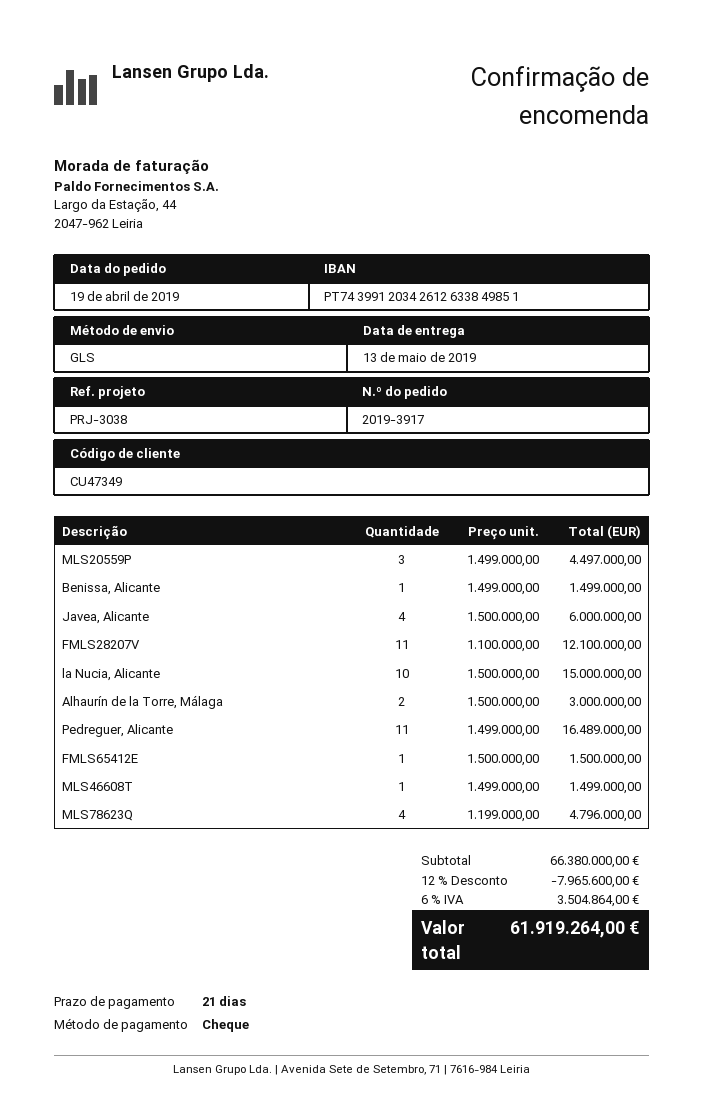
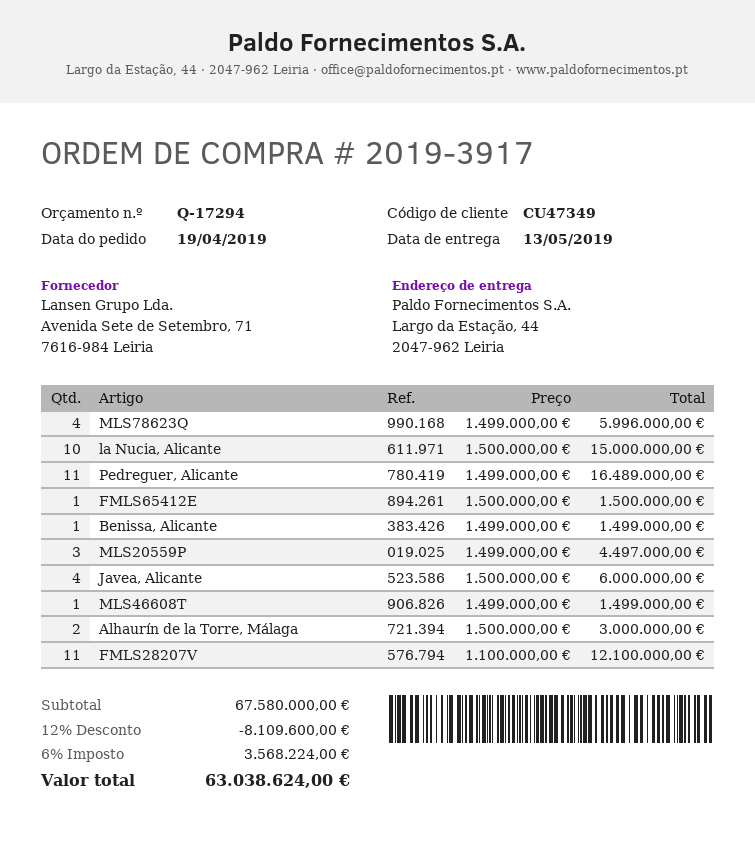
MLS78623Q: 4 x 1199000.00 = 4796000.00 -> 4 x 1499000.00 = 5996000.00
subtotal: 66380000.00 -> 67580000.00
discount: 12% = 7965600.00 -> 12% = 8109600.00
tax: 6% = 3504864.00 -> 6% = 3568224.00
total: 61919264.00 -> 63038624.00

